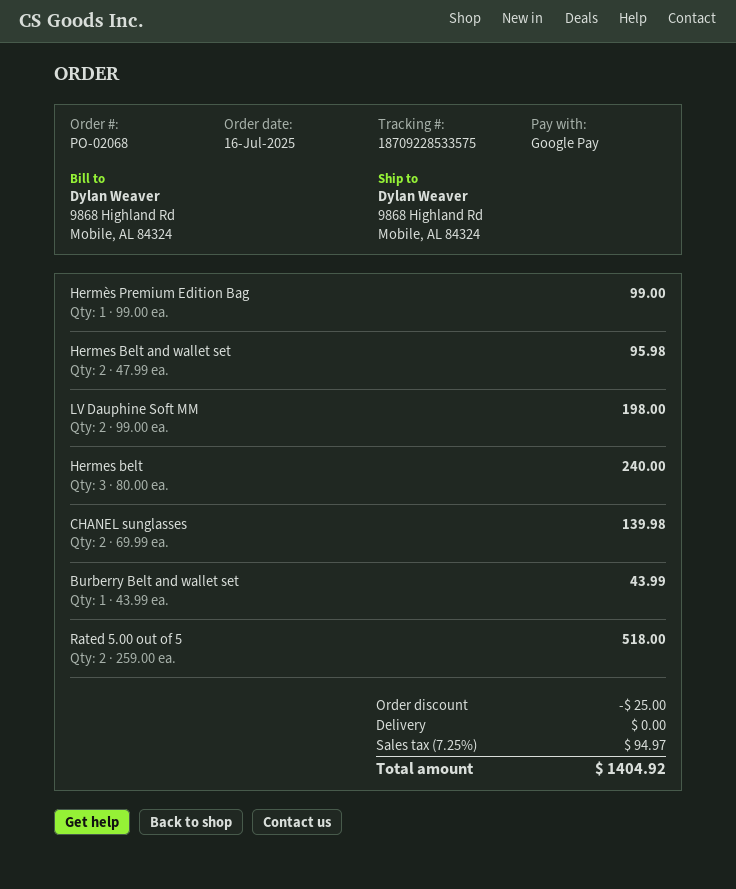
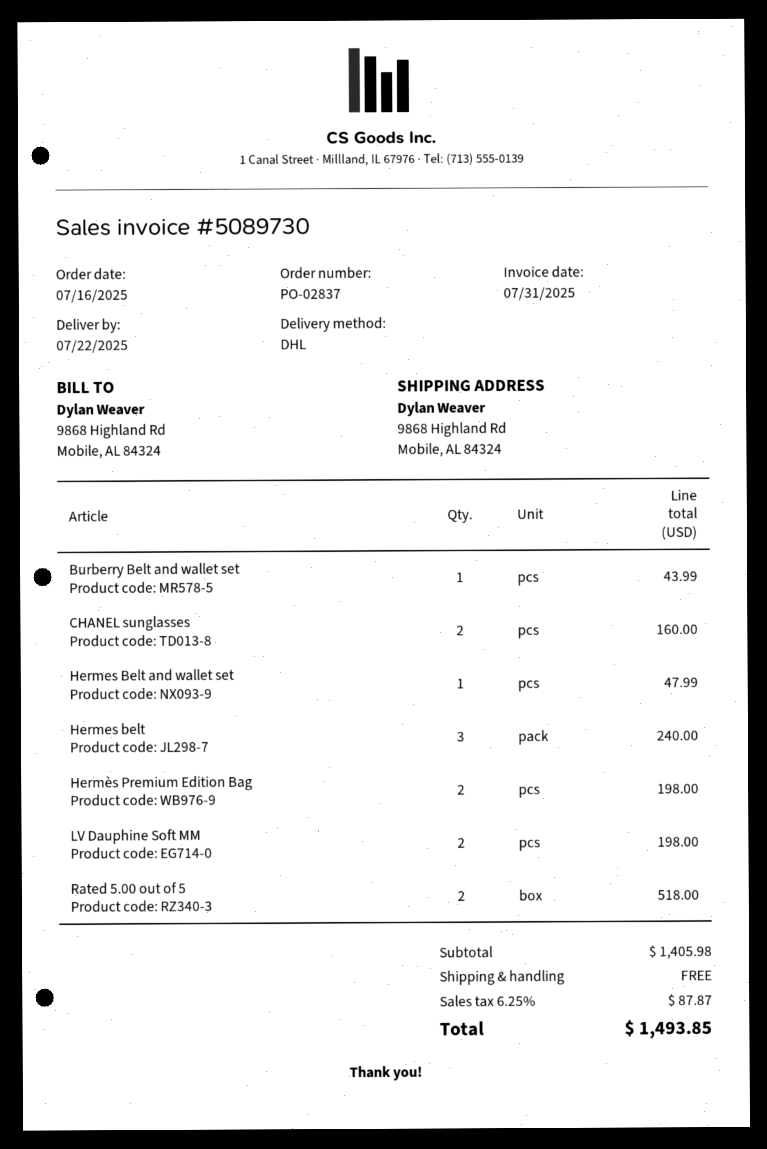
order number: PO-02068 -> PO-02837
Hermès Premium Edition Bag: 1 for 99.00 -> 2 for 198.00
Hermes Belt and wallet set: 2 for 95.98 -> 1 for 47.99
CHANEL sunglasses: 2 for 139.98 -> 2 for 160.00
discount: 25.00 -> none
tax: 7.25% = 94.97 -> 6.25% = 87.87
total: 1404.92 -> 1493.85

